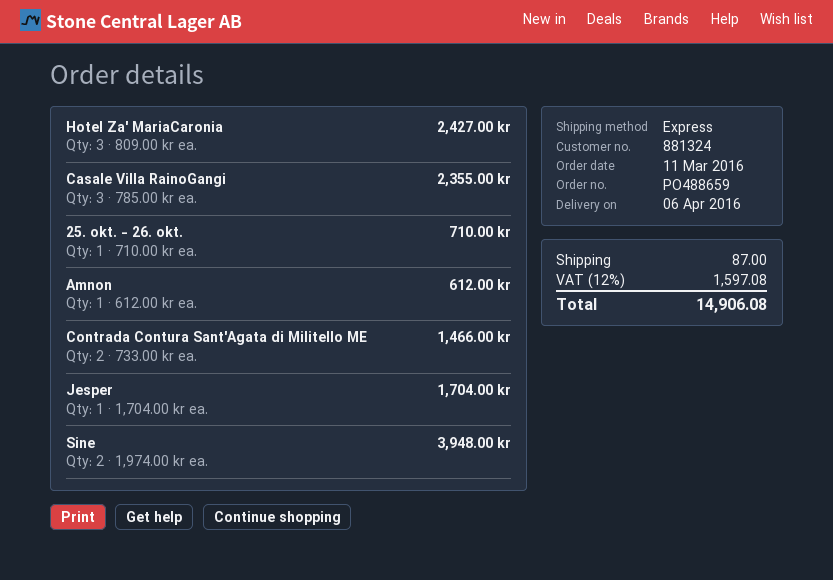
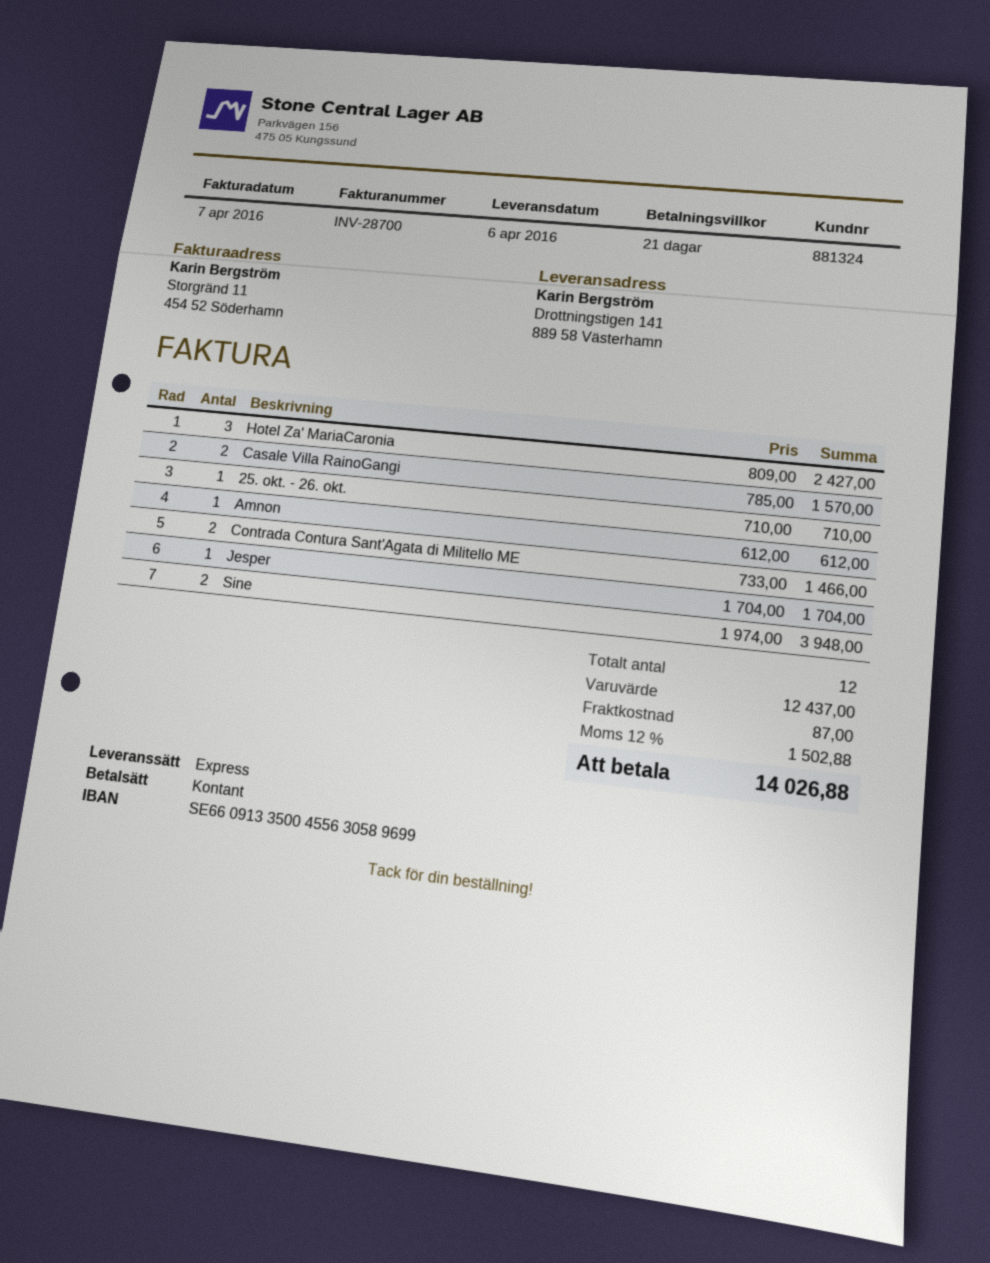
Casale Villa RainoGangi: 3 x 785.00 = 2355.00 -> 2 x 785.00 = 1570.00
tax: 12% = 1597.08 -> 12% = 1502.88
total: 14906.08 -> 14026.88

